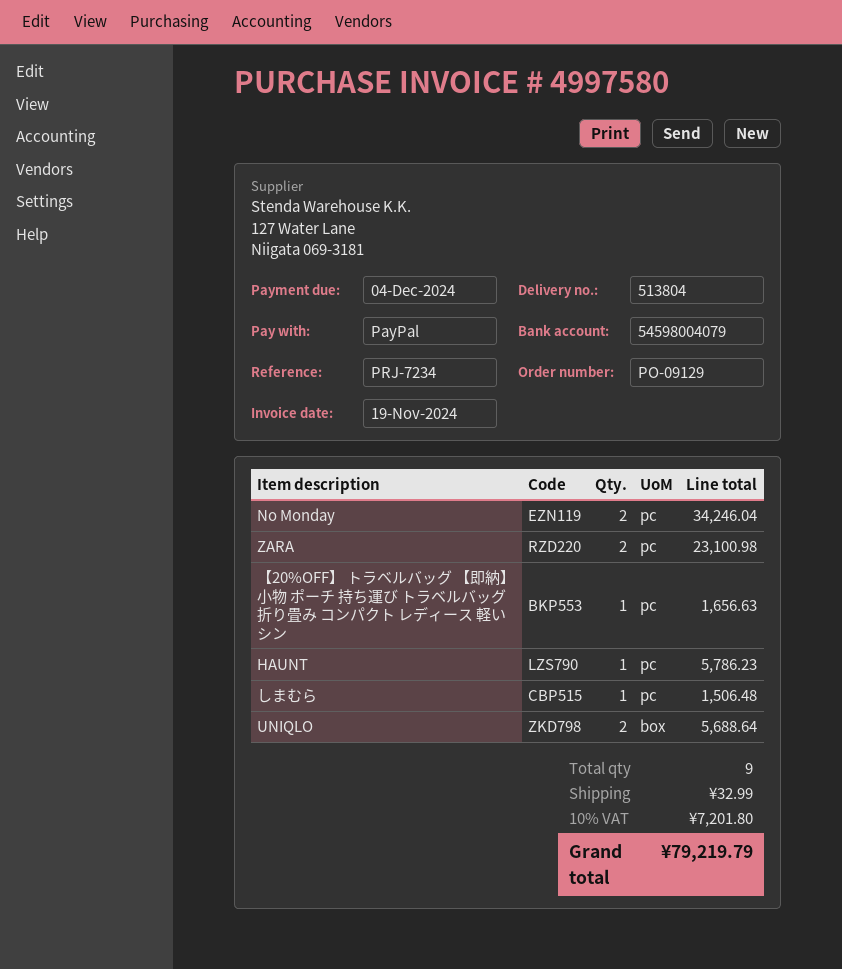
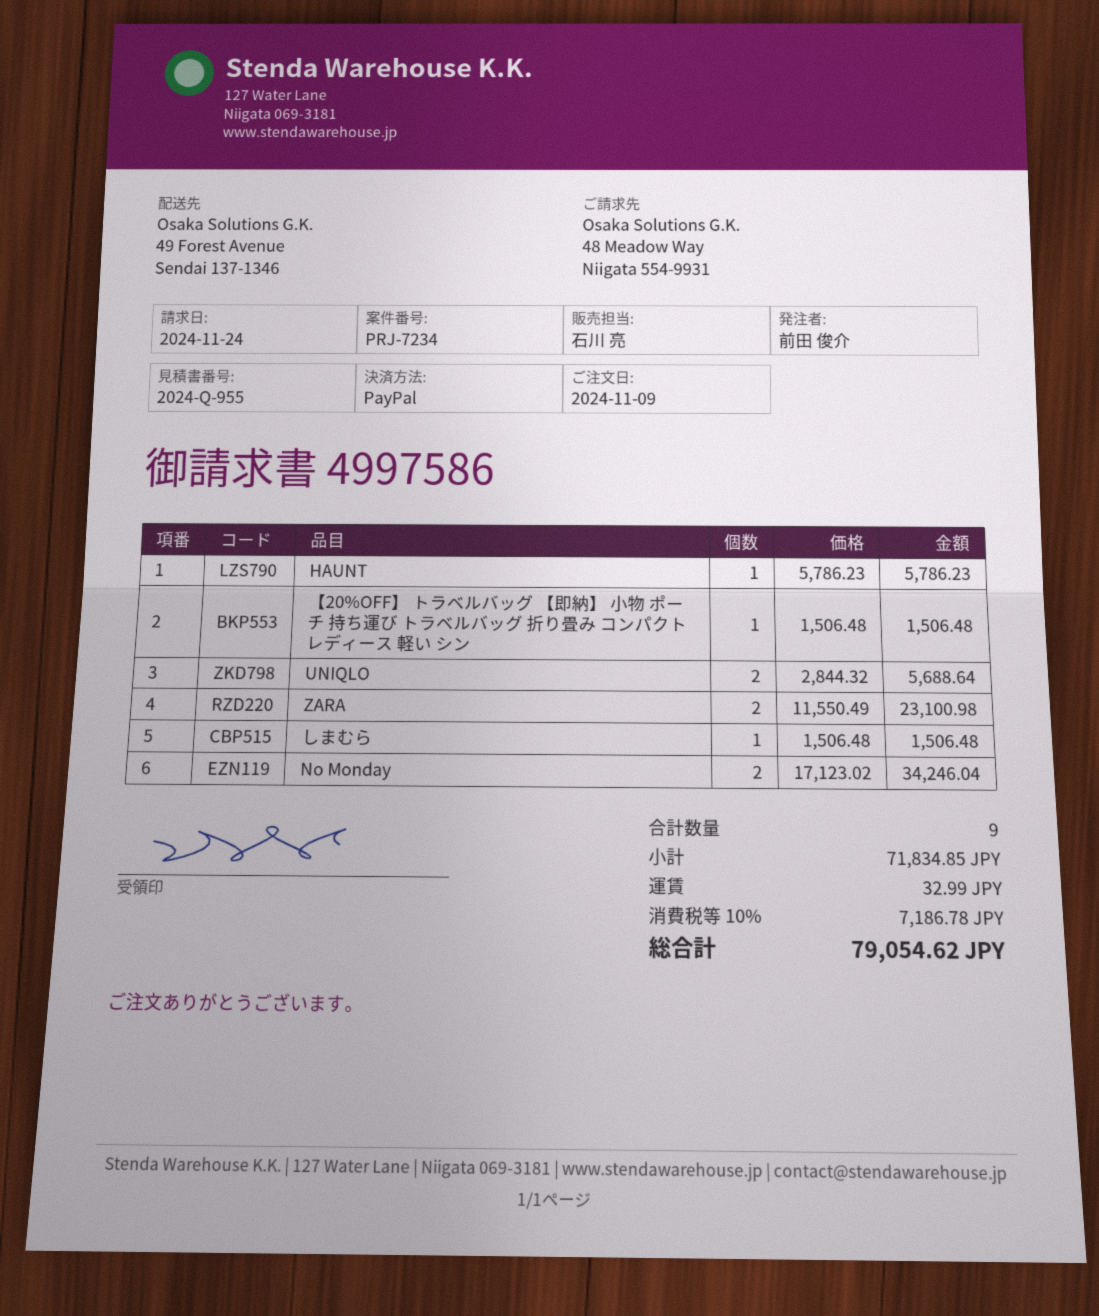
invoice number: 4997580 -> 4997586
invoice date: 2024-11-19 -> 2024-11-24
【20%OFF】 トラベルバッグ 【即納】 小物 ポーチ 持ち運び トラベルバッグ 折り畳み コンパクト レディース 軽い シン: 1 for 1656.63 -> 1 for 1506.48
tax: 10% = 7201.80 -> 10% = 7186.78
total: 79219.79 -> 79054.62

